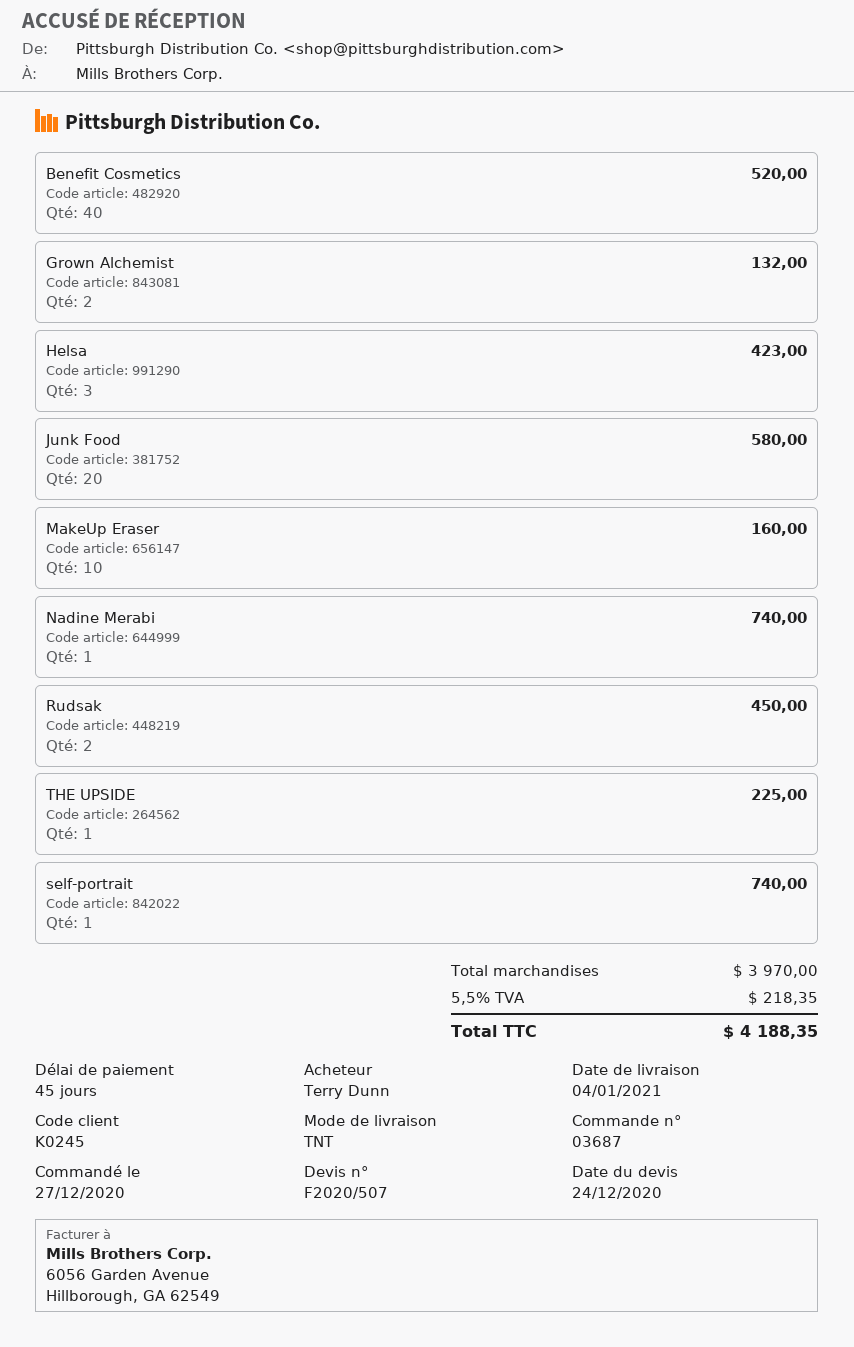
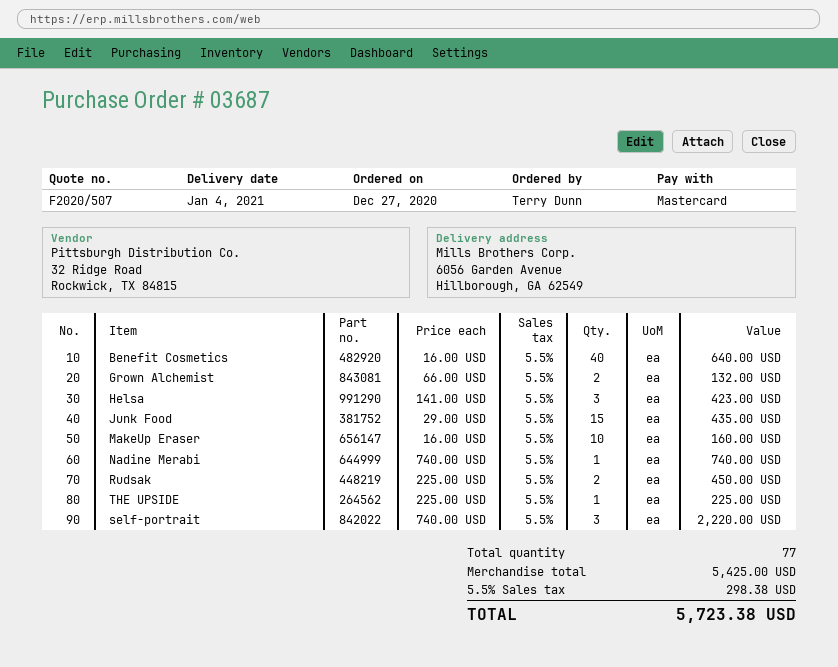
Benefit Cosmetics: 40 for 520.00 -> 40 for 640.00
Junk Food: 20 for 580.00 -> 15 for 435.00
self-portrait: 1 for 740.00 -> 3 for 2220.00
subtotal: 3970.00 -> 5425.00
tax: 5.5% = 218.35 -> 5.5% = 298.38
total: 4188.35 -> 5723.38

